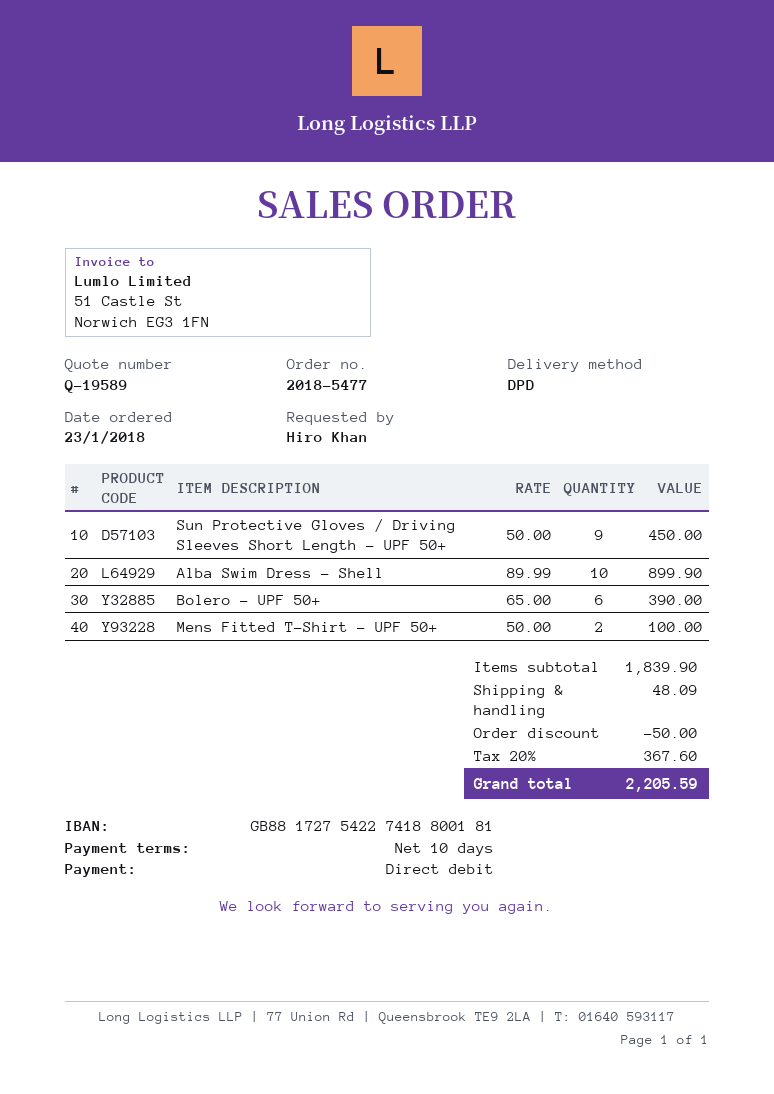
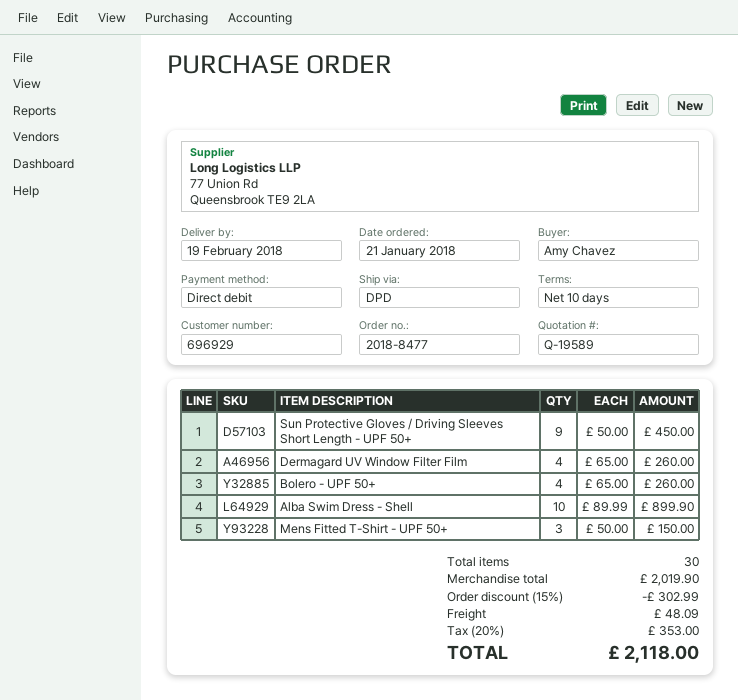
order number: 2018-5477 -> 2018-8477
order date: 2018-01-23 -> 2018-01-21
ordered by: Hiro Khan -> Amy Chavez
Bolero - UPF 50+: 6 x 65.00 = 390.00 -> 4 x 65.00 = 260.00
Mens Fitted T-Shirt - UPF 50+: 2 x 50.00 = 100.00 -> 3 x 50.00 = 150.00
Dermagard UV Window Filter Film: none -> 4 x 65.00 = 260.00
subtotal: 1839.90 -> 2019.90
discount: 50.00 -> 302.99
tax: 20% = 367.60 -> 20% = 353.00
total: 2205.59 -> 2118.00

